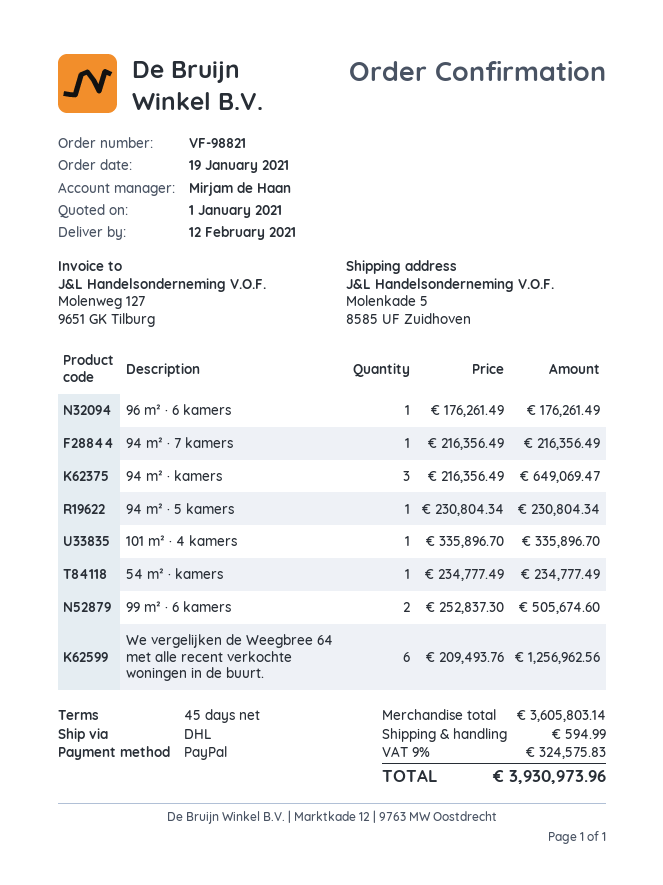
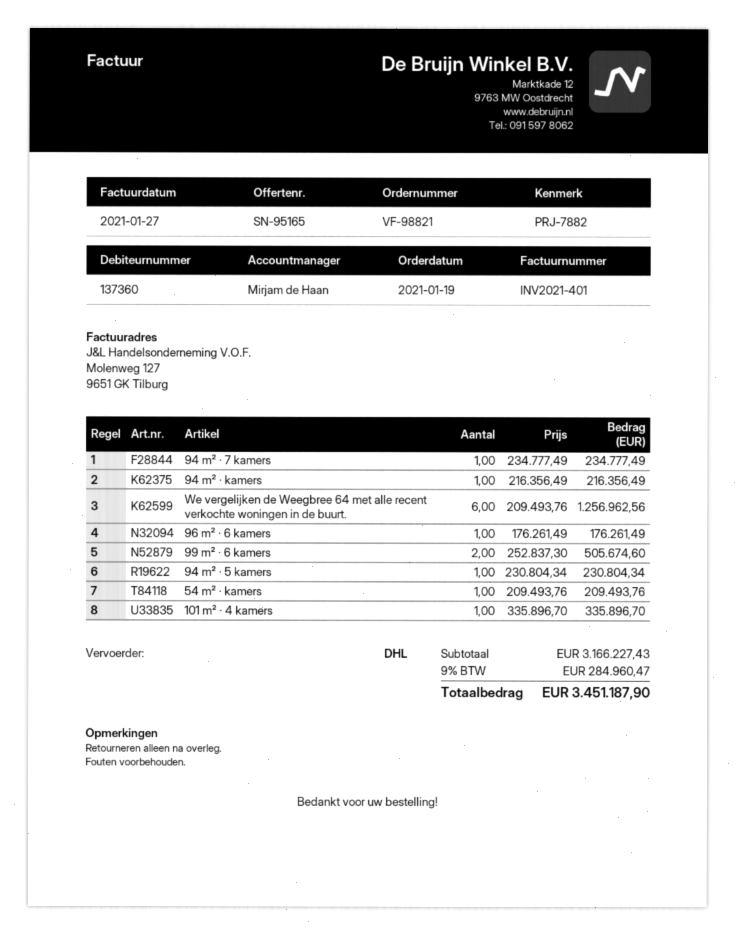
94 m² · 7 kamers: 1 x 216356.49 = 216356.49 -> 1 x 234777.49 = 234777.49
94 m² · kamers: 3 x 216356.49 = 649069.47 -> 1 x 216356.49 = 216356.49
54 m² · kamers: 1 x 234777.49 = 234777.49 -> 1 x 209493.76 = 209493.76
subtotal: 3605803.14 -> 3166227.43
shipping: 594.99 -> none
tax: 9% = 324575.83 -> 9% = 284960.47
total: 3930973.96 -> 3451187.90

